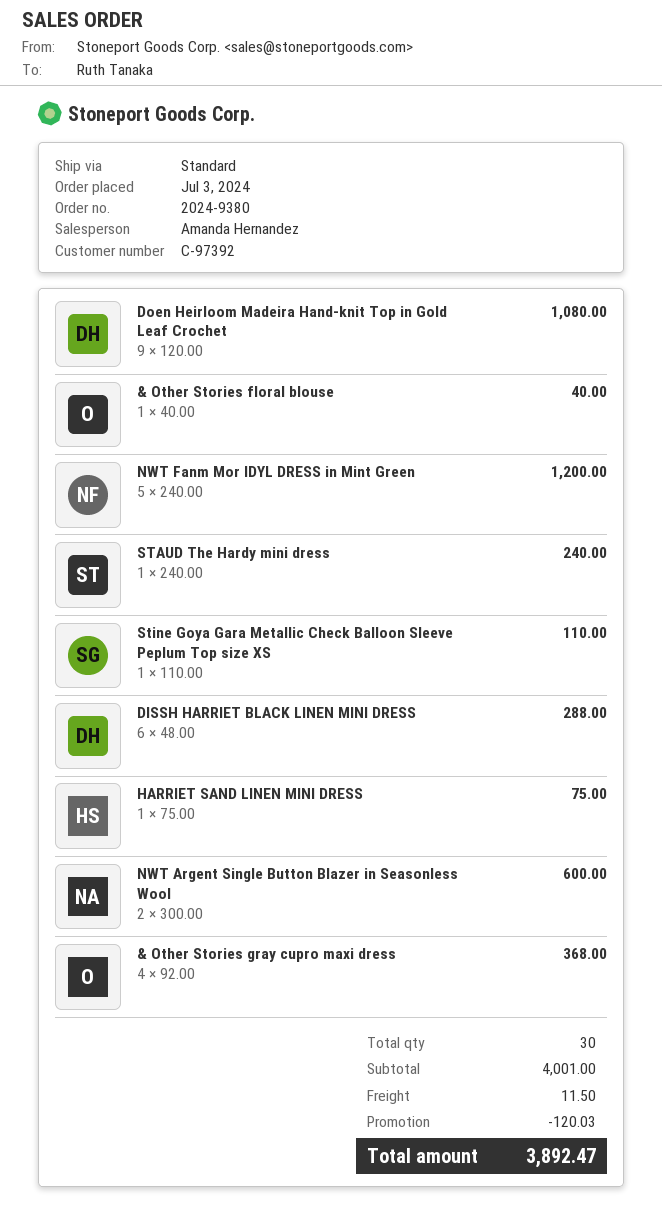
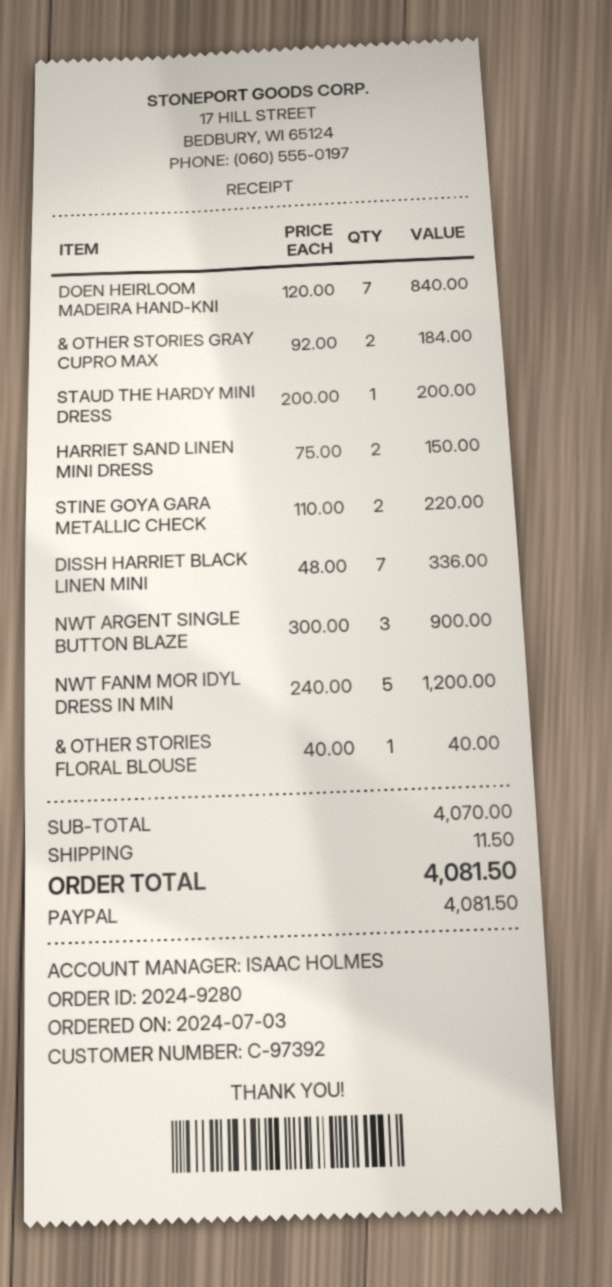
order number: 2024-9380 -> 2024-9280
sales rep: Amanda Hernandez -> ISAAC HOLMES
Doen Heirloom Madeira Hand-knit Top in Gold Leaf Crochet: 9 x 120.00 = 1080.00 -> 7 x 120.00 = 840.00
STAUD The Hardy mini dress: 1 x 240.00 = 240.00 -> 1 x 200.00 = 200.00
Stine Goya Gara Metallic Check Balloon Sleeve Peplum Top size XS: 1 x 110.00 = 110.00 -> 2 x 110.00 = 220.00
DISSH HARRIET BLACK LINEN MINI DRESS: 6 x 48.00 = 288.00 -> 7 x 48.00 = 336.00
HARRIET SAND LINEN MINI DRESS: 1 x 75.00 = 75.00 -> 2 x 75.00 = 150.00
NWT Argent Single Button Blazer in Seasonless Wool: 2 x 300.00 = 600.00 -> 3 x 300.00 = 900.00
& Other Stories gray cupro maxi dress: 4 x 92.00 = 368.00 -> 2 x 92.00 = 184.00
subtotal: 4001.00 -> 4070.00
discount: 120.03 -> none
total: 3892.47 -> 4081.50

